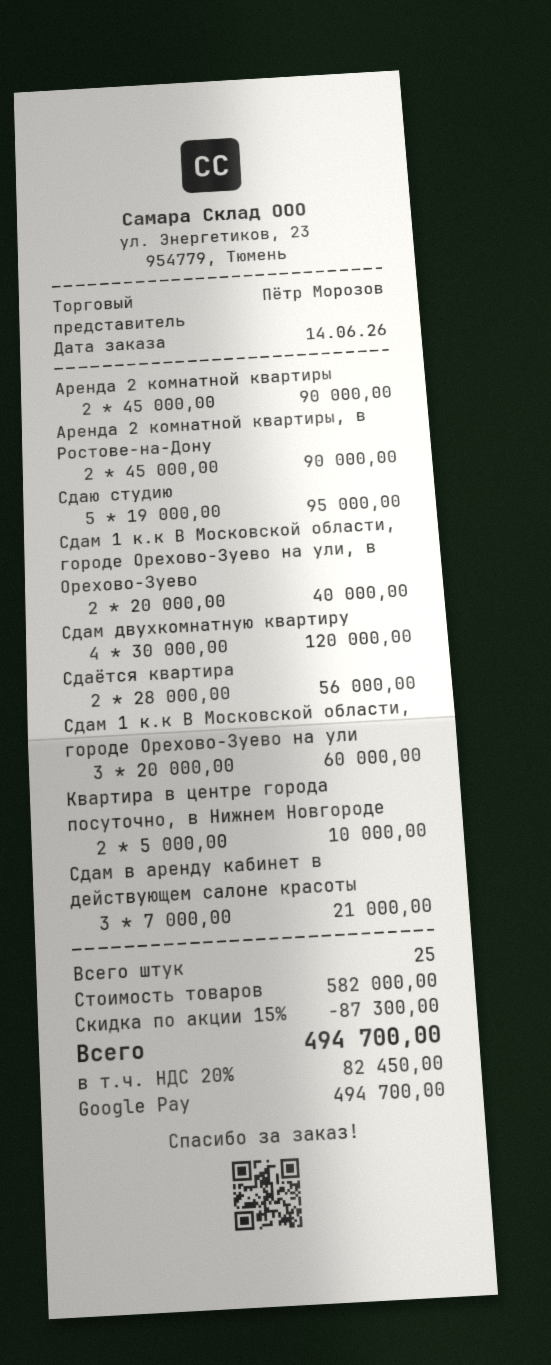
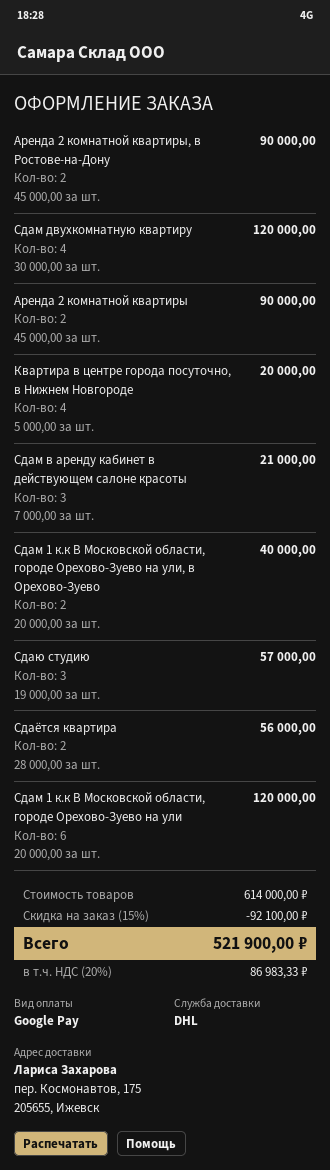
Сдаю студию: 5 x 19000.00 = 95000.00 -> 3 x 19000.00 = 57000.00
Сдам 1 к.к В Московской области, городе Орехово-Зуево на ули: 3 x 20000.00 = 60000.00 -> 6 x 20000.00 = 120000.00
Квартира в центре города посуточно, в Нижнем Новгороде: 2 x 5000.00 = 10000.00 -> 4 x 5000.00 = 20000.00
subtotal: 582000.00 -> 614000.00
discount: 15% = 87300.00 -> 15% = 92100.00
tax: 20% = 82450.00 -> 20% = 86983.33
total: 494700.00 -> 521900.00

